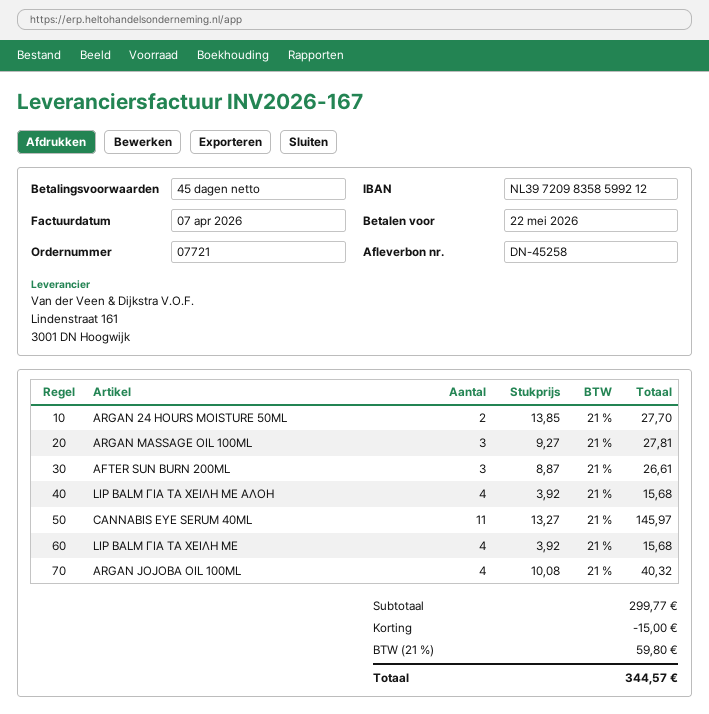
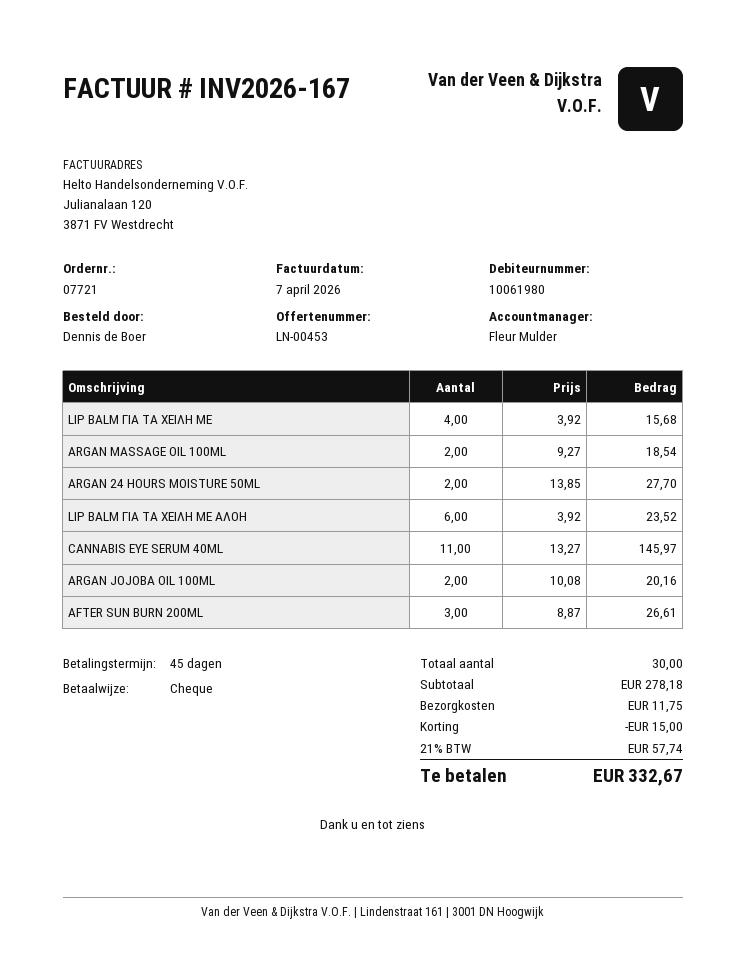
ARGAN MASSAGE OIL 100ML: 3 x 9.27 = 27.81 -> 2 x 9.27 = 18.54
LIP BALM ΓΙΑ ΤΑ ΧΕΙΛΗ ΜΕ ΑΛΟΗ: 4 x 3.92 = 15.68 -> 6 x 3.92 = 23.52
ARGAN JOJOBA OIL 100ML: 4 x 10.08 = 40.32 -> 2 x 10.08 = 20.16
subtotal: 299.77 -> 278.18
shipping: none -> 11.75
tax: 21% = 59.80 -> 21% = 57.74
total: 344.57 -> 332.67

